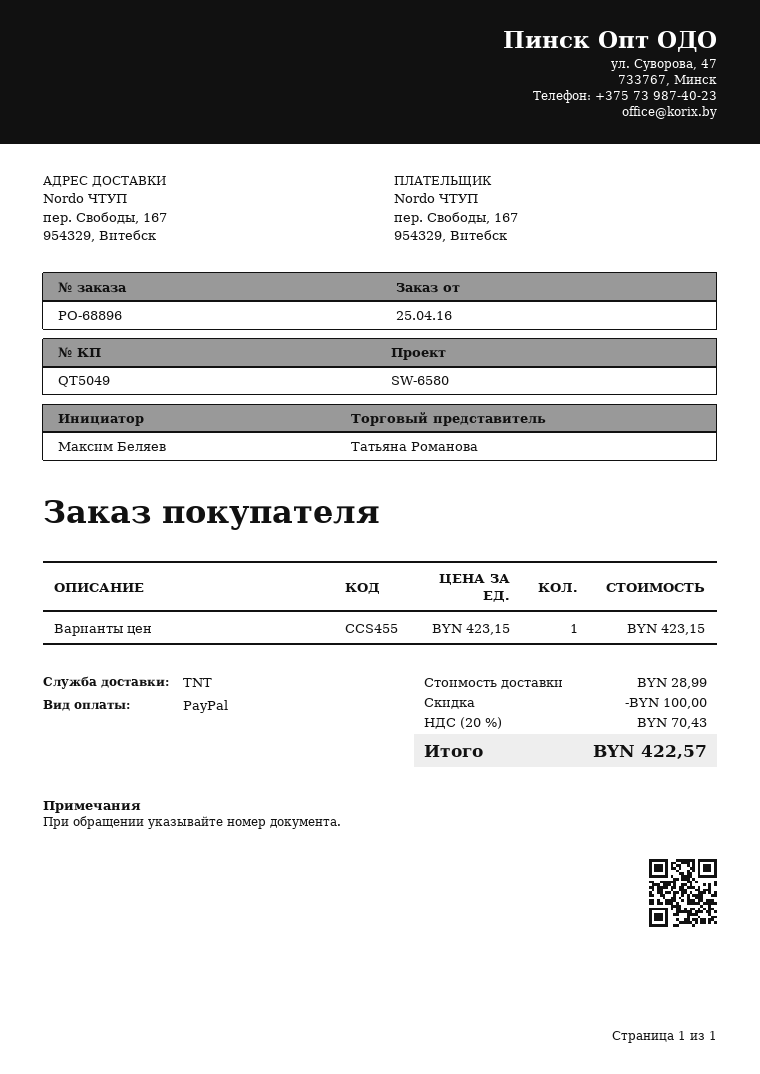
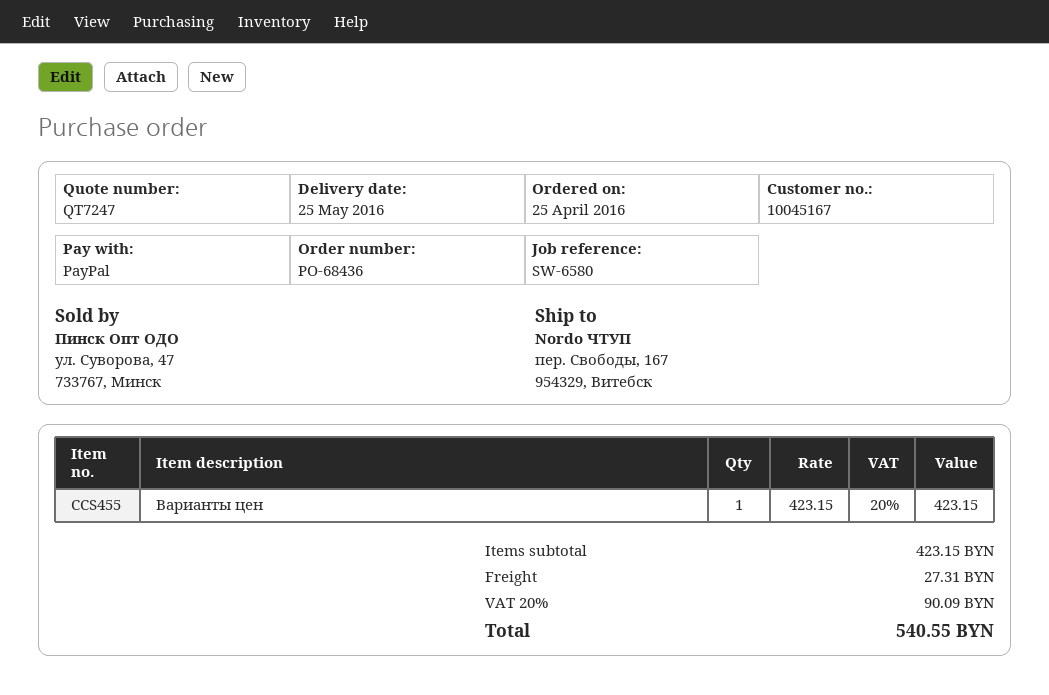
quote number: QT5049 -> QT7247
order number: PO-68896 -> PO-68436
discount: 100.00 -> none
shipping: 28.99 -> 27.31
tax: 20% = 70.43 -> 20% = 90.09
total: 422.57 -> 540.55

